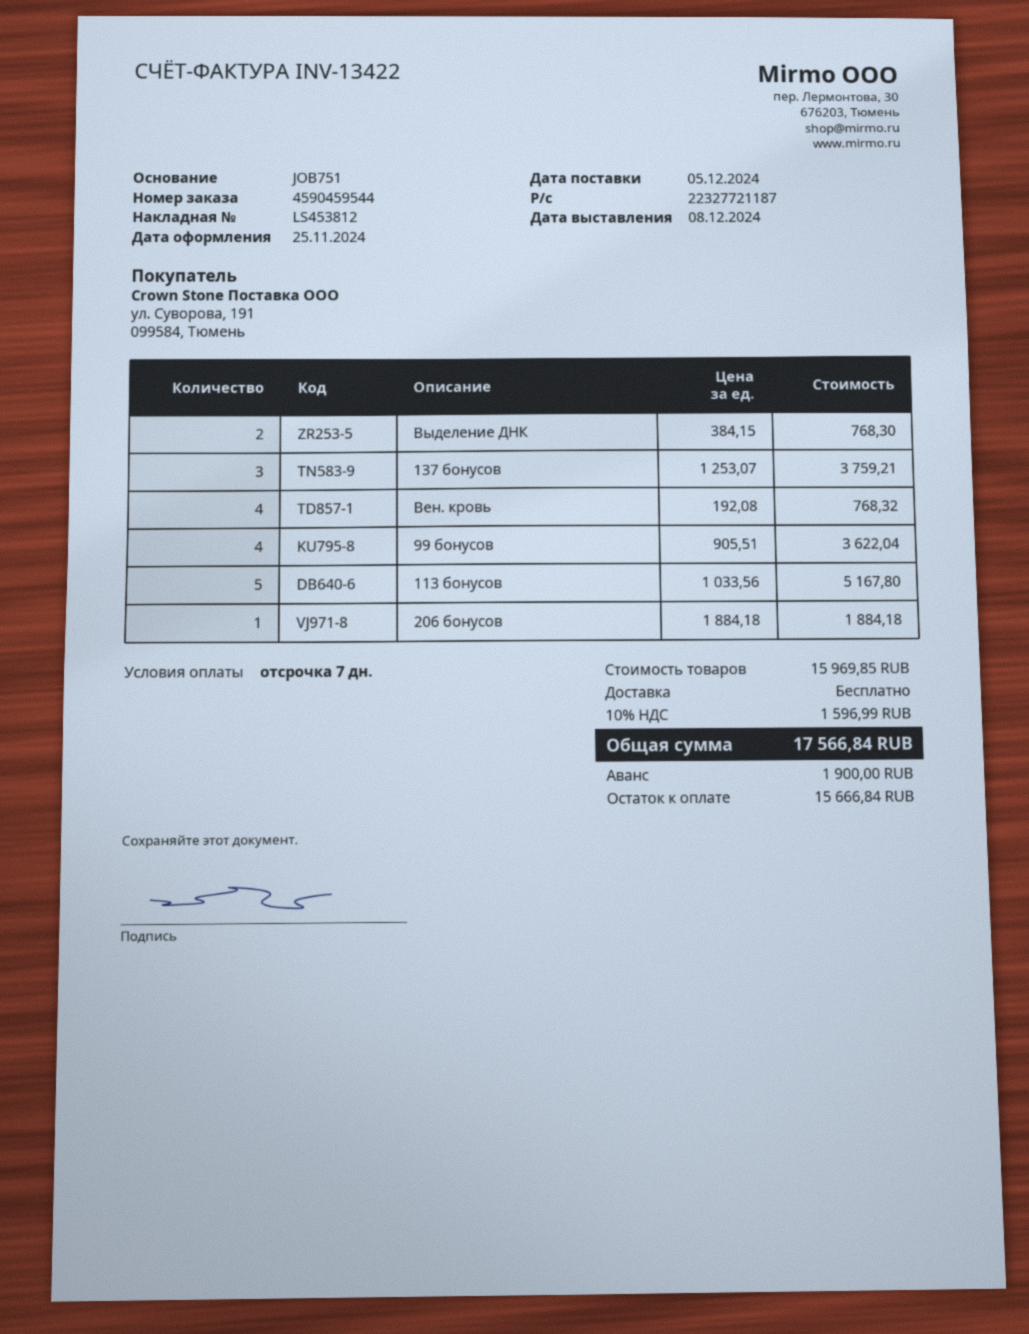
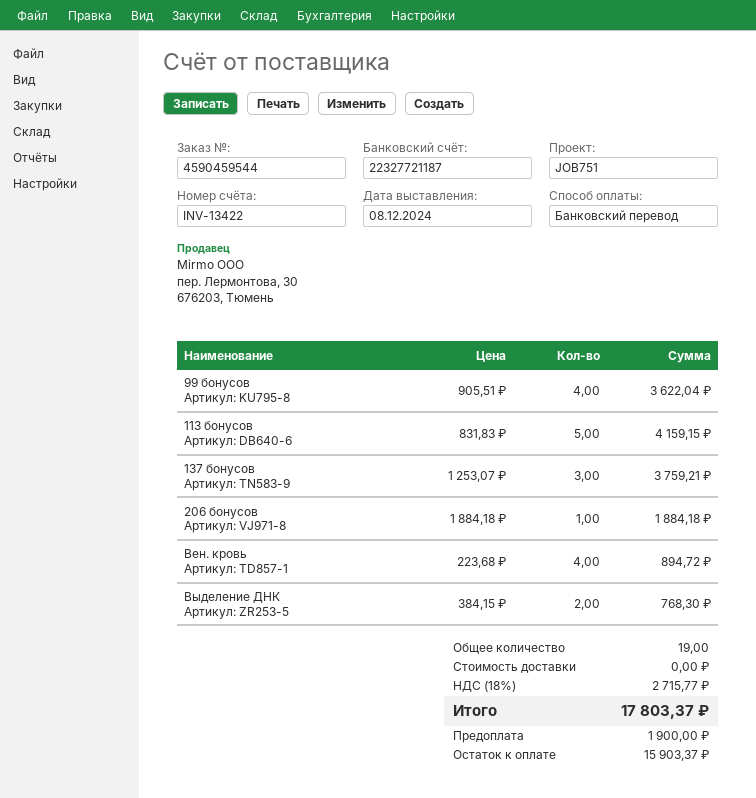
Вен. кровь: 4 x 192.08 = 768.32 -> 4 x 223.68 = 894.72
113 бонусов: 5 x 1033.56 = 5167.80 -> 5 x 831.83 = 4159.15
tax: 10% = 1596.99 -> 18% = 2715.77
total: 17566.84 -> 17803.37
balance: 15666.84 -> 15903.37

